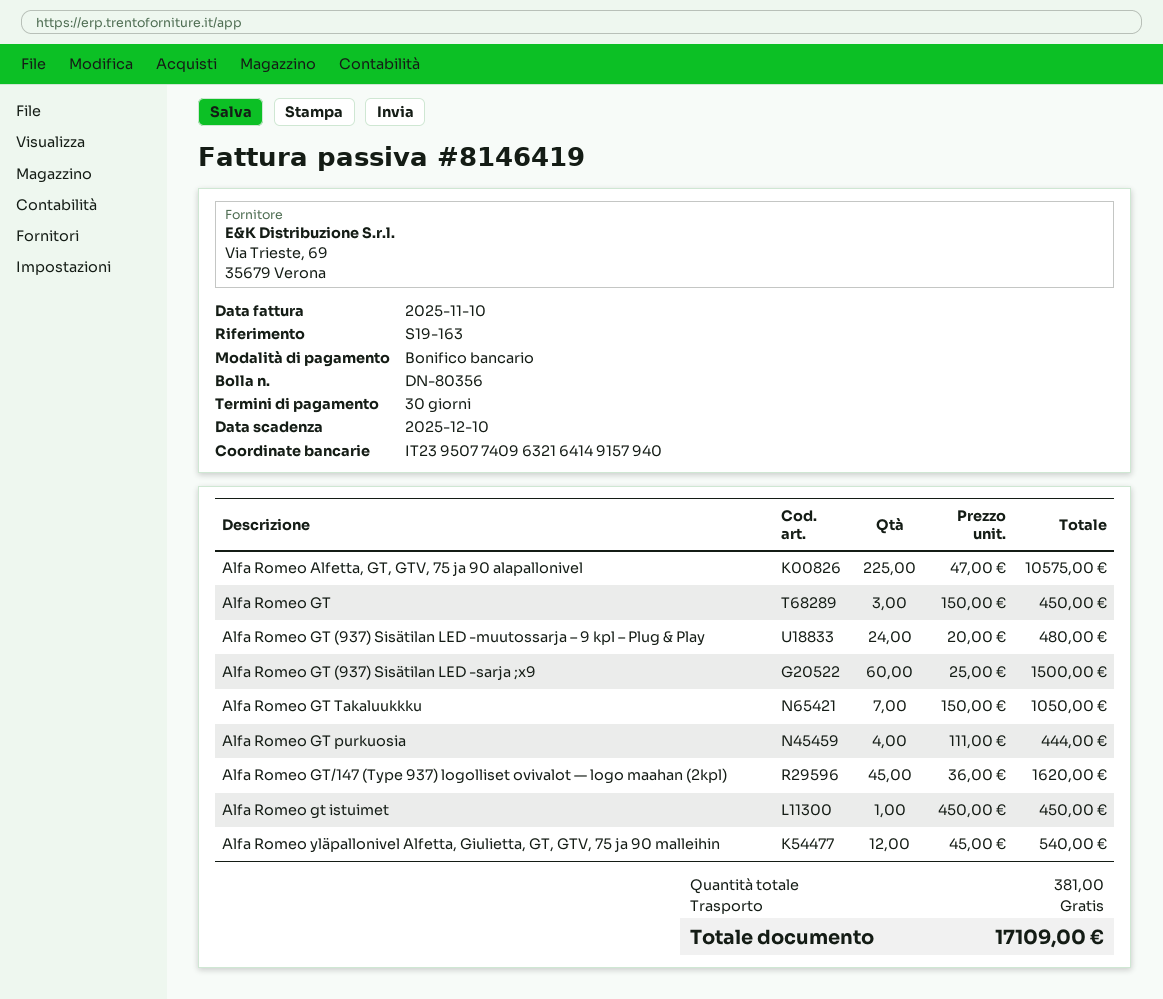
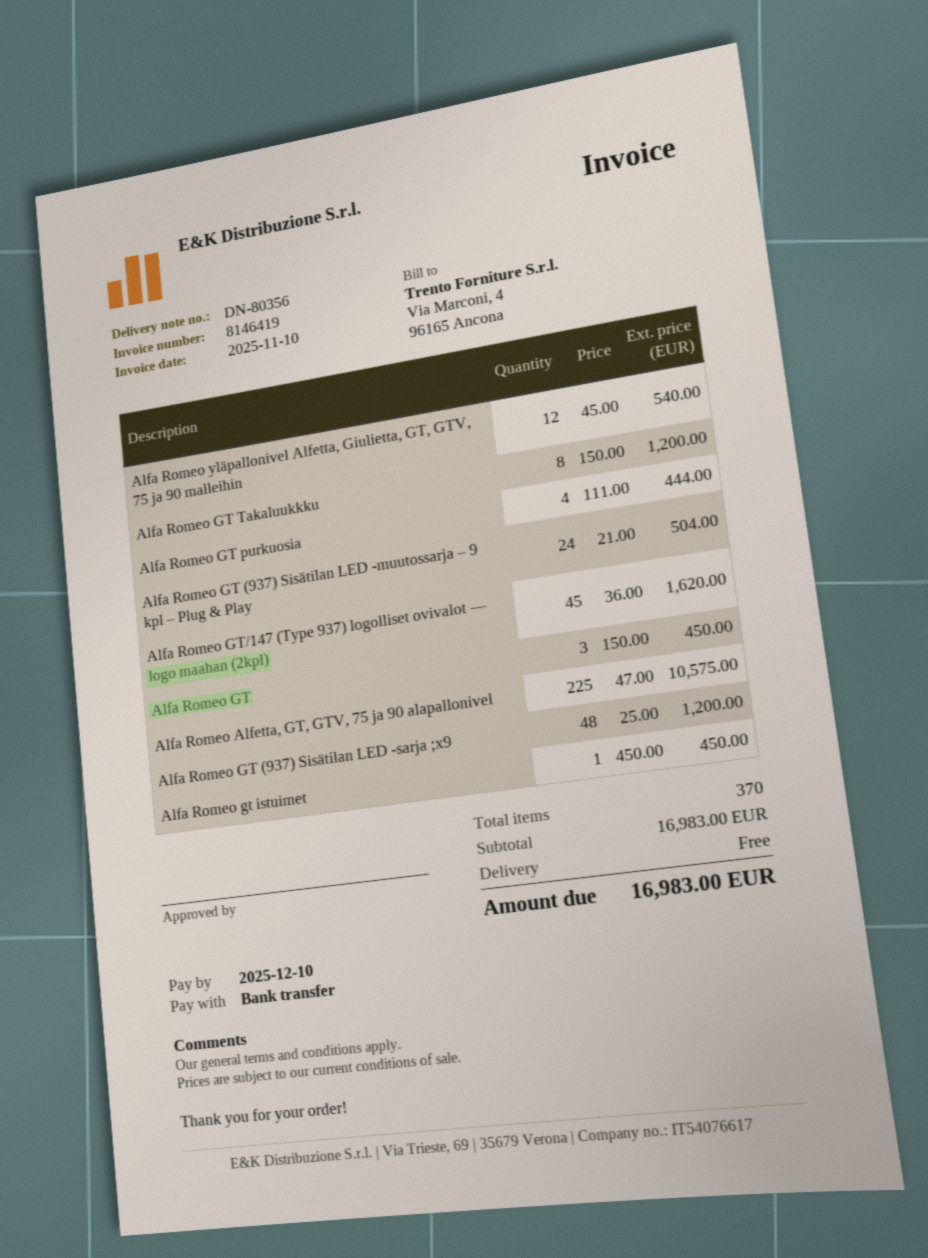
Alfa Romeo GT (937) Sisätilan LED -muutossarja – 9 kpl – Plug & Play: 24 x 20.00 = 480.00 -> 24 x 21.00 = 504.00
Alfa Romeo GT (937) Sisätilan LED -sarja ;x9: 60 x 25.00 = 1500.00 -> 48 x 25.00 = 1200.00
Alfa Romeo GT Takaluukkku: 7 x 150.00 = 1050.00 -> 8 x 150.00 = 1200.00
total quantity: 381 -> 370
total: 17109.00 -> 16983.00

